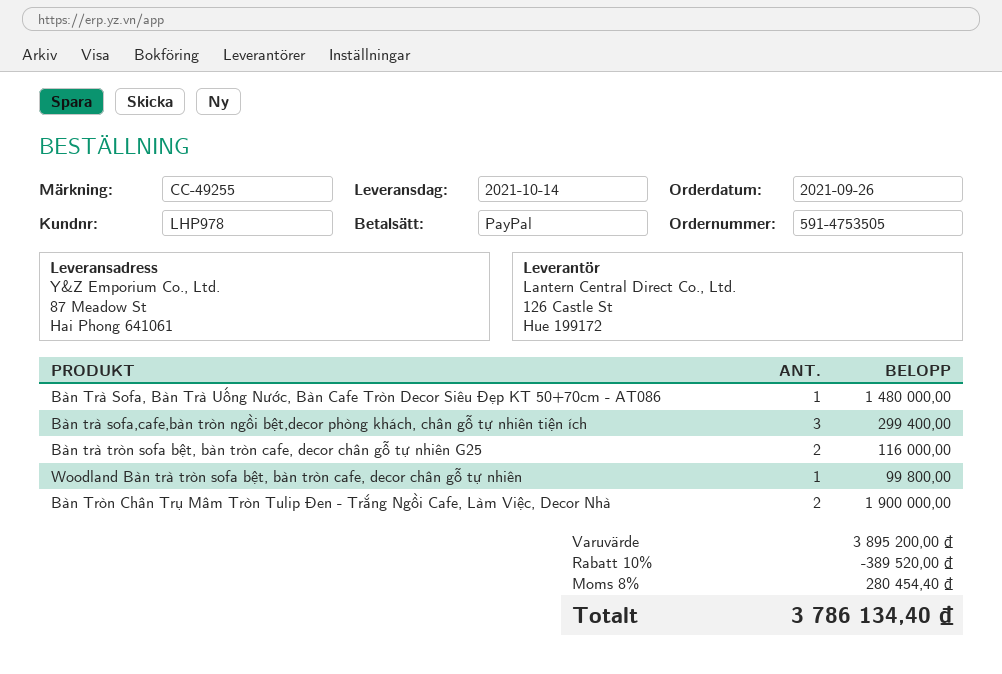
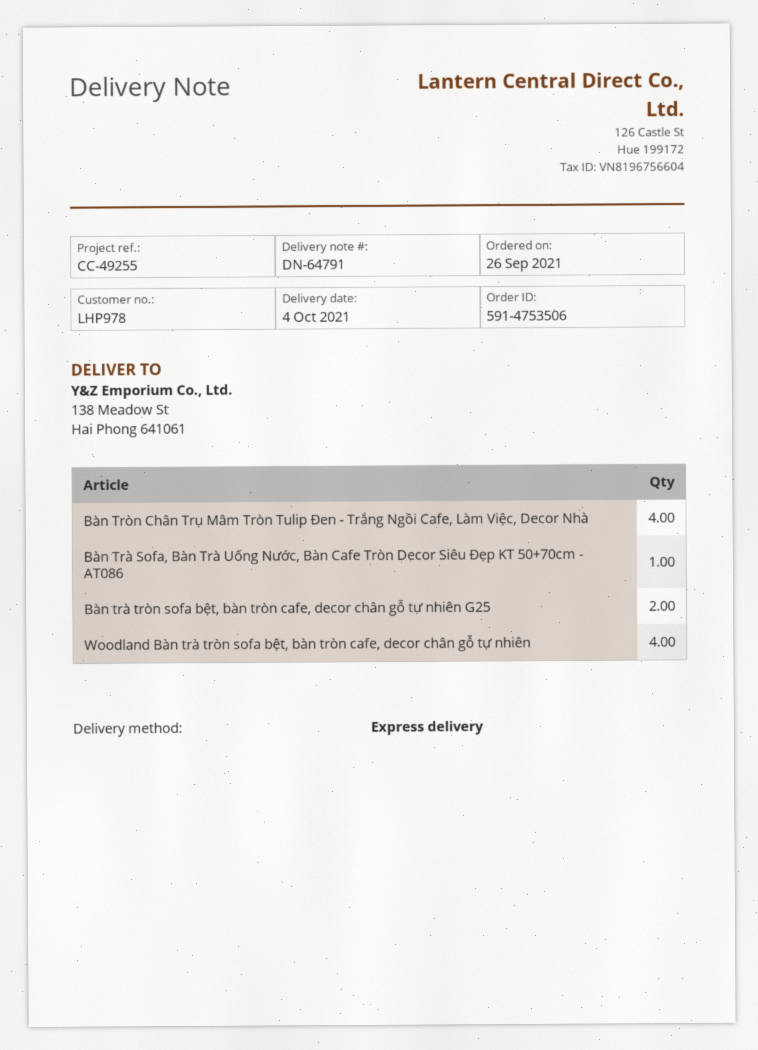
order number: 591-4753505 -> 591-4753506
delivery date: 2021-10-14 -> 2021-10-04
ship to: 87 Meadow St, Hai Phong 641061 -> 138 Meadow St, Hai Phong 641061
Bàn trà sofa,cafe,bàn tròn ngồi bệt,decor phòng khách, chân gỗ tự nhiên tiện ích: 3 -> none
Woodland Bàn trà tròn sofa bệt, bàn tròn cafe, decor chân gỗ tự nhiên: 1 -> 4
Bàn Tròn Chân Trụ Mâm Tròn Tulip Đen - Trắng Ngồi Cafe, Làm Việc, Decor Nhà: 2 -> 4

